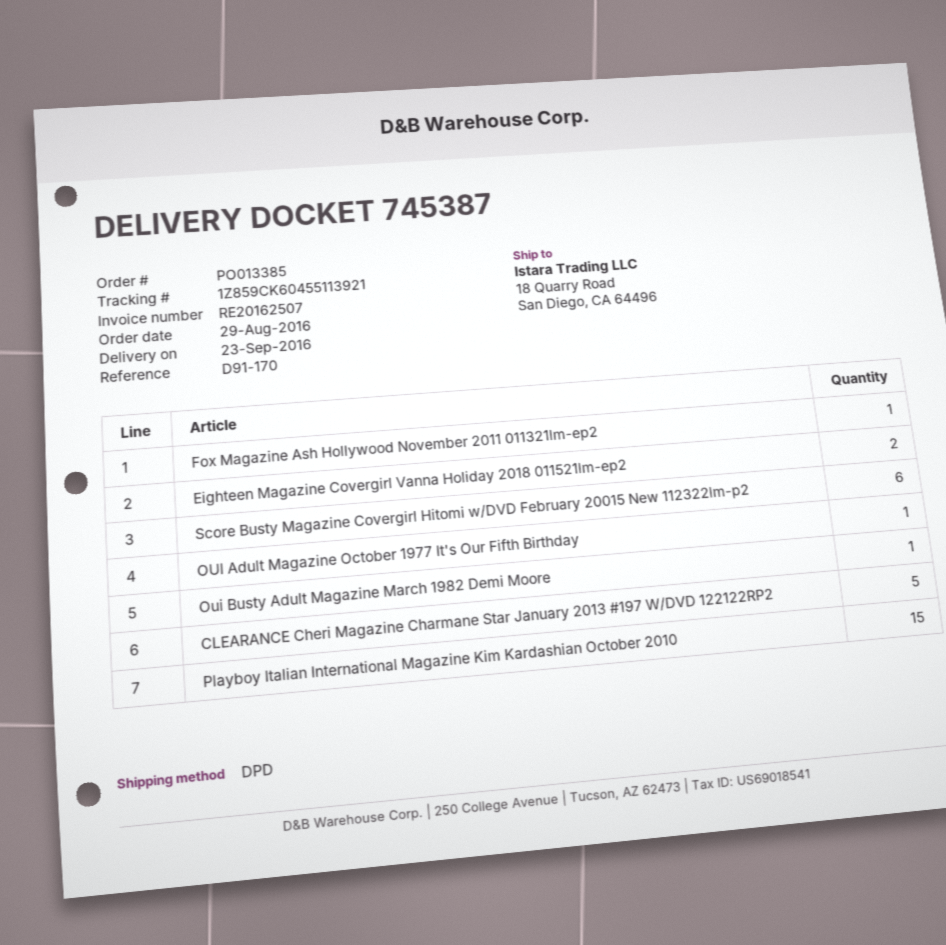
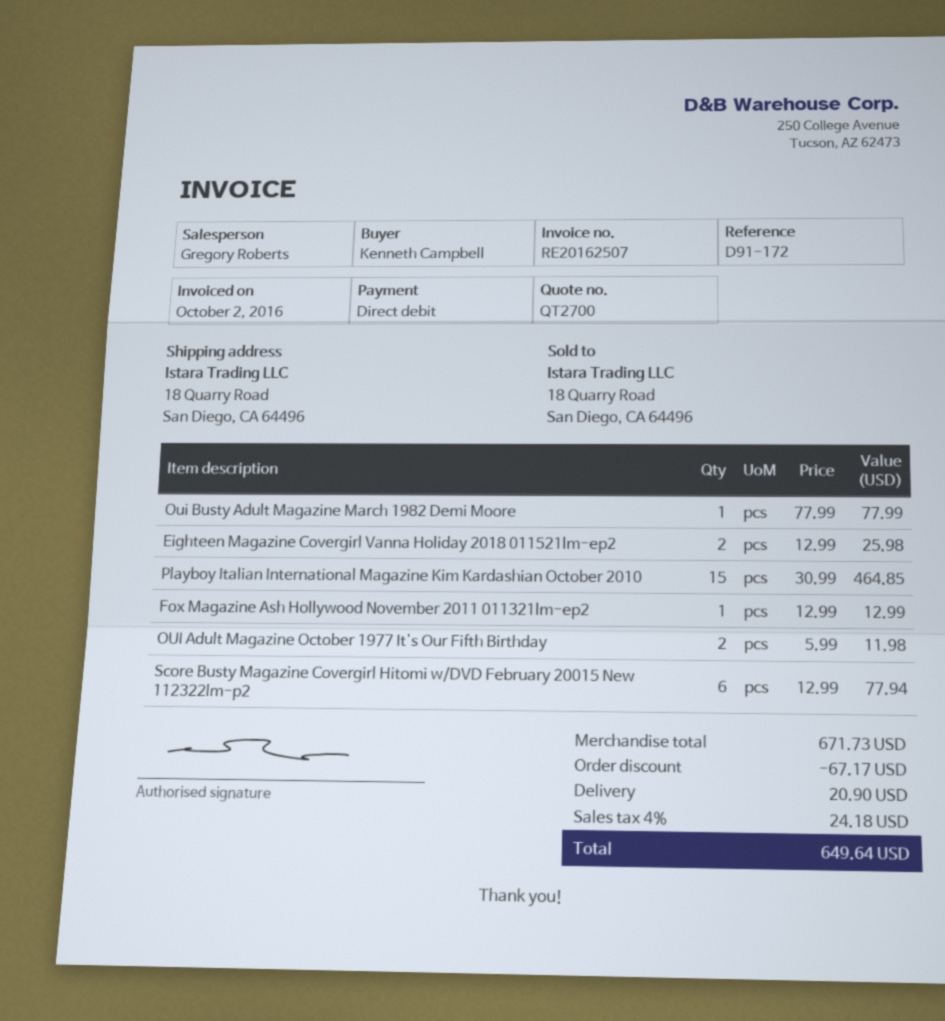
reference: D91-170 -> D91-172
OUI Adult Magazine October 1977 It's Our Fifth Birthday: 1 -> 2
CLEARANCE Cheri Magazine Charmane Star January 2013 #197 W/DVD 122122RP2: 5 -> none

